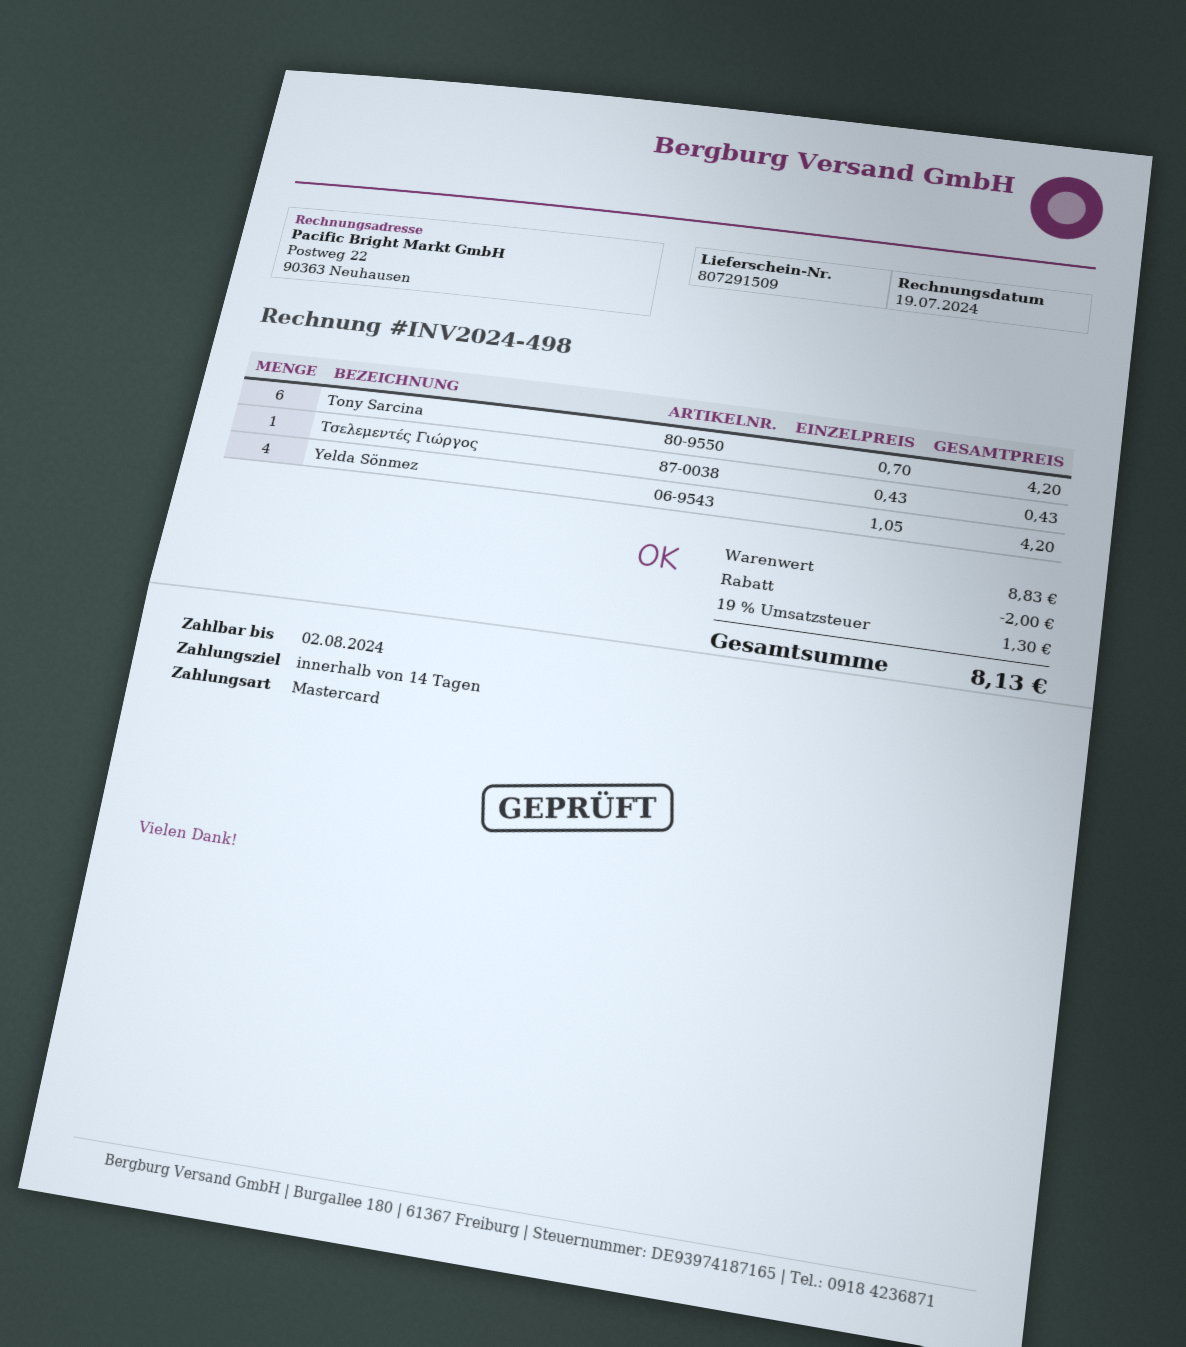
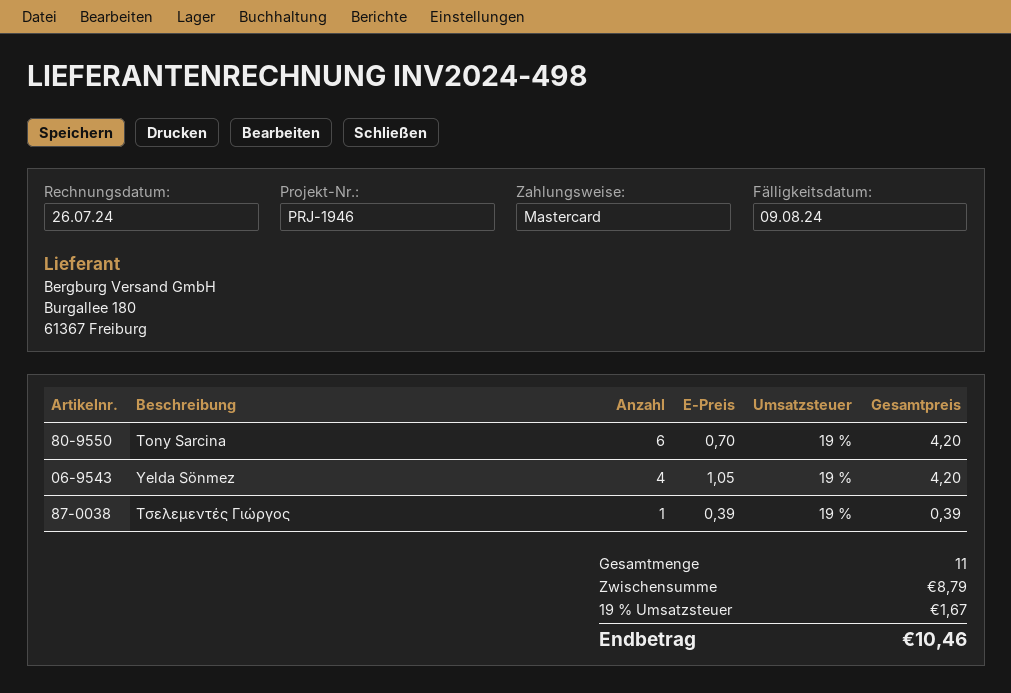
invoice date: 2024-07-19 -> 2024-07-26
due date: 2024-08-02 -> 2024-08-09
Τσελεμεντές Γιώργος: 1 x 0.43 = 0.43 -> 1 x 0.39 = 0.39
subtotal: 8.83 -> 8.79
discount: 2.00 -> none
tax: 19% = 1.30 -> 19% = 1.67
total: 8.13 -> 10.46

